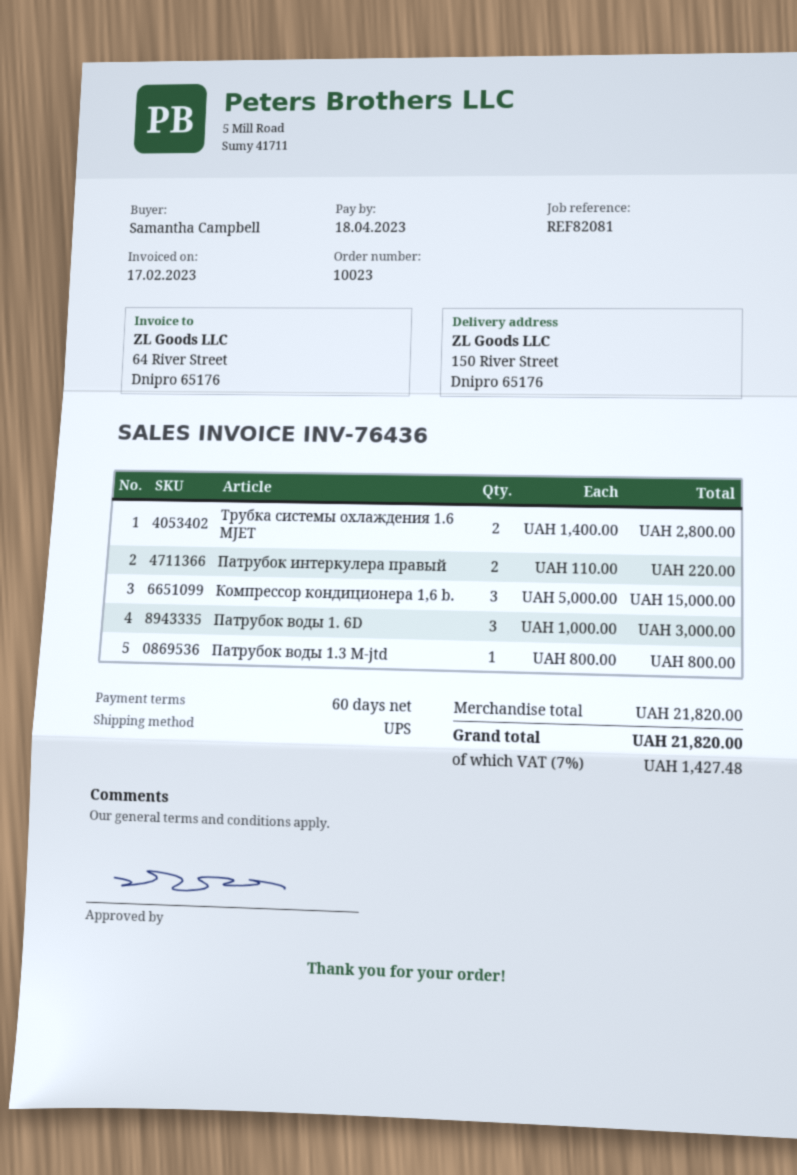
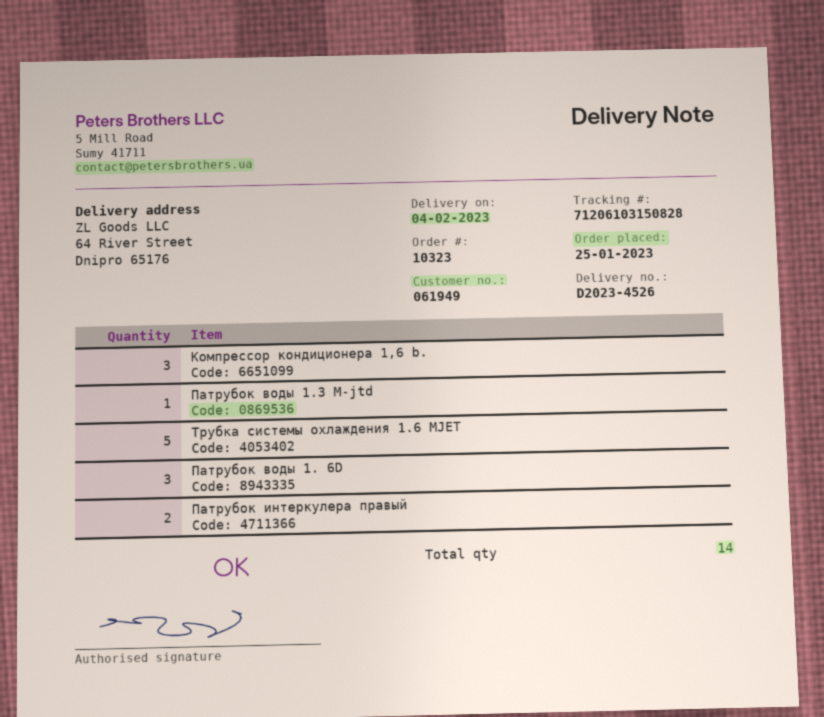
order number: 10023 -> 10323
ship to: 150 River Street, Dnipro 65176 -> 64 River Street, Dnipro 65176
Трубка системы охлаждения 1.6 MJET: 2 -> 5

